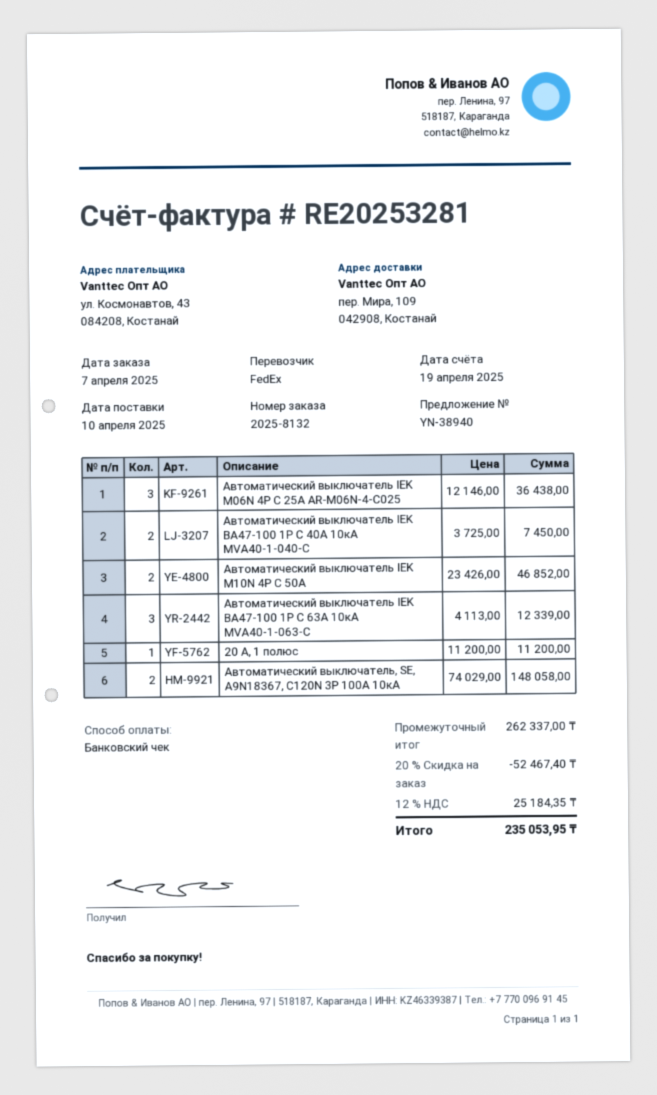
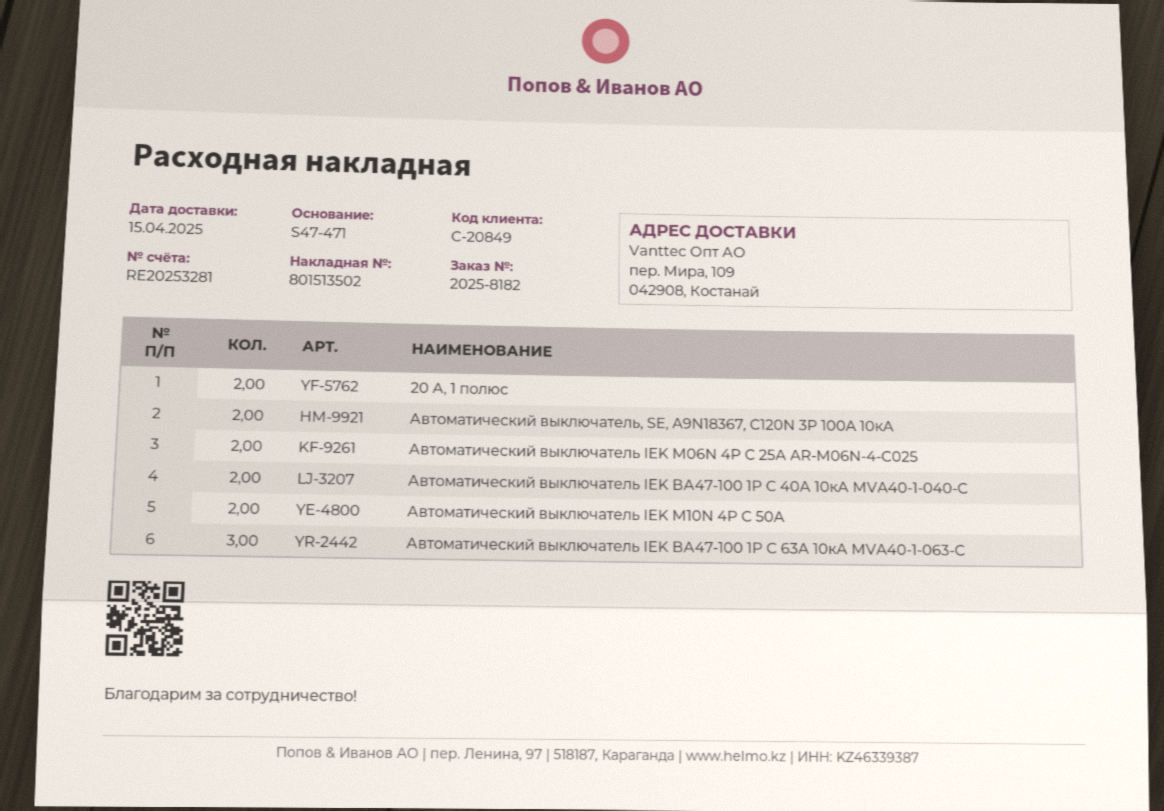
order number: 2025-8132 -> 2025-8182
delivery date: 2025-04-10 -> 2025-04-15
Автоматический выключатель IEK M06N 4P C 25А AR-M06N-4-C025: 3 -> 2
20 А, 1 полюс: 1 -> 2

